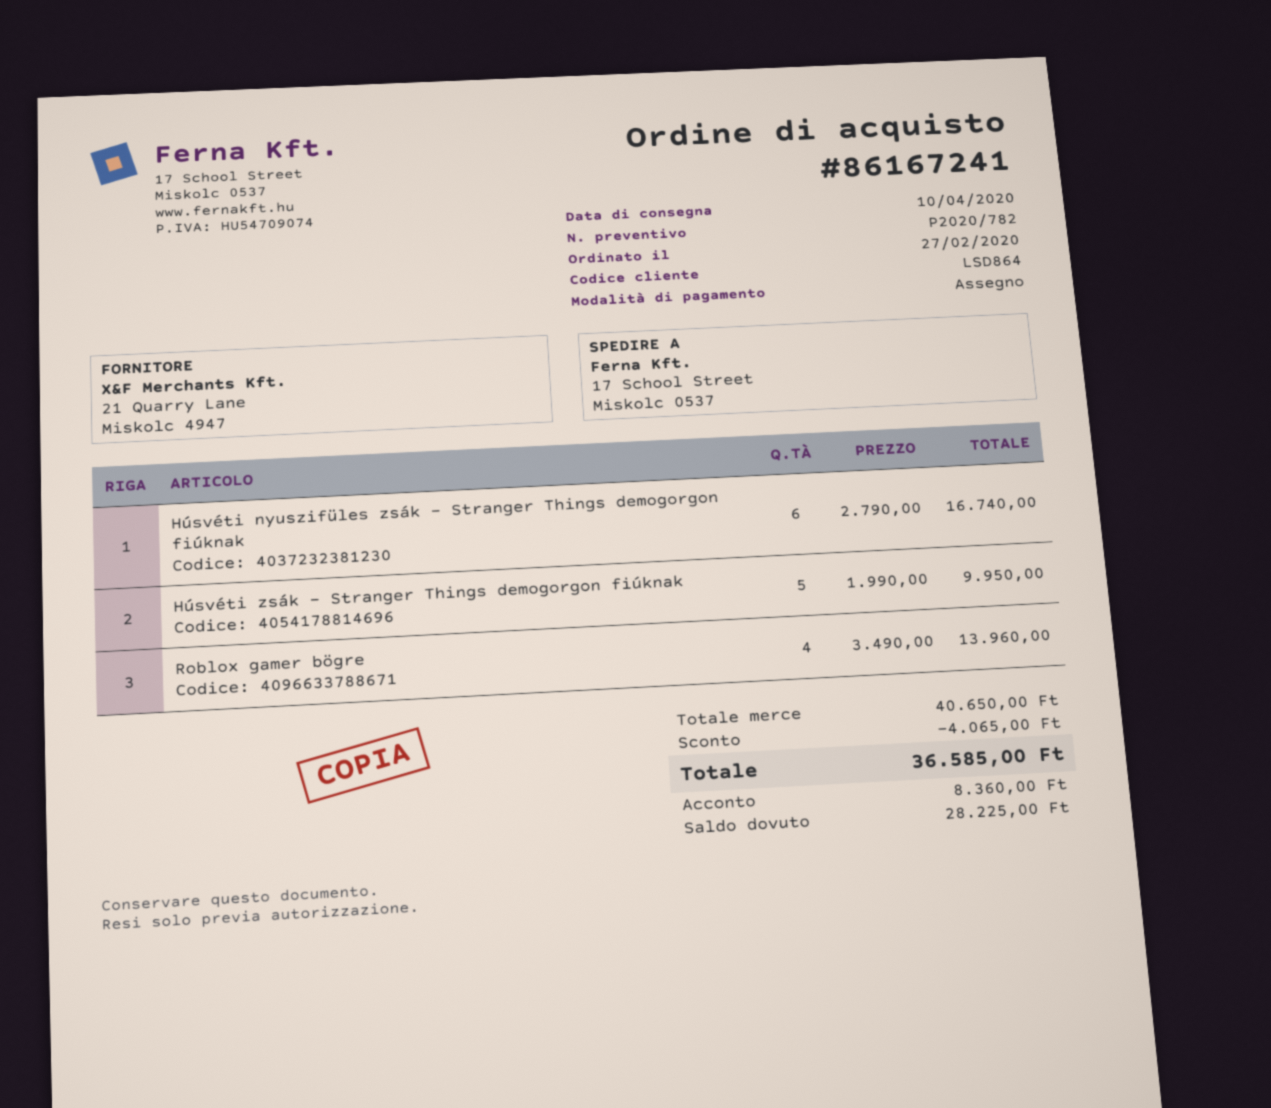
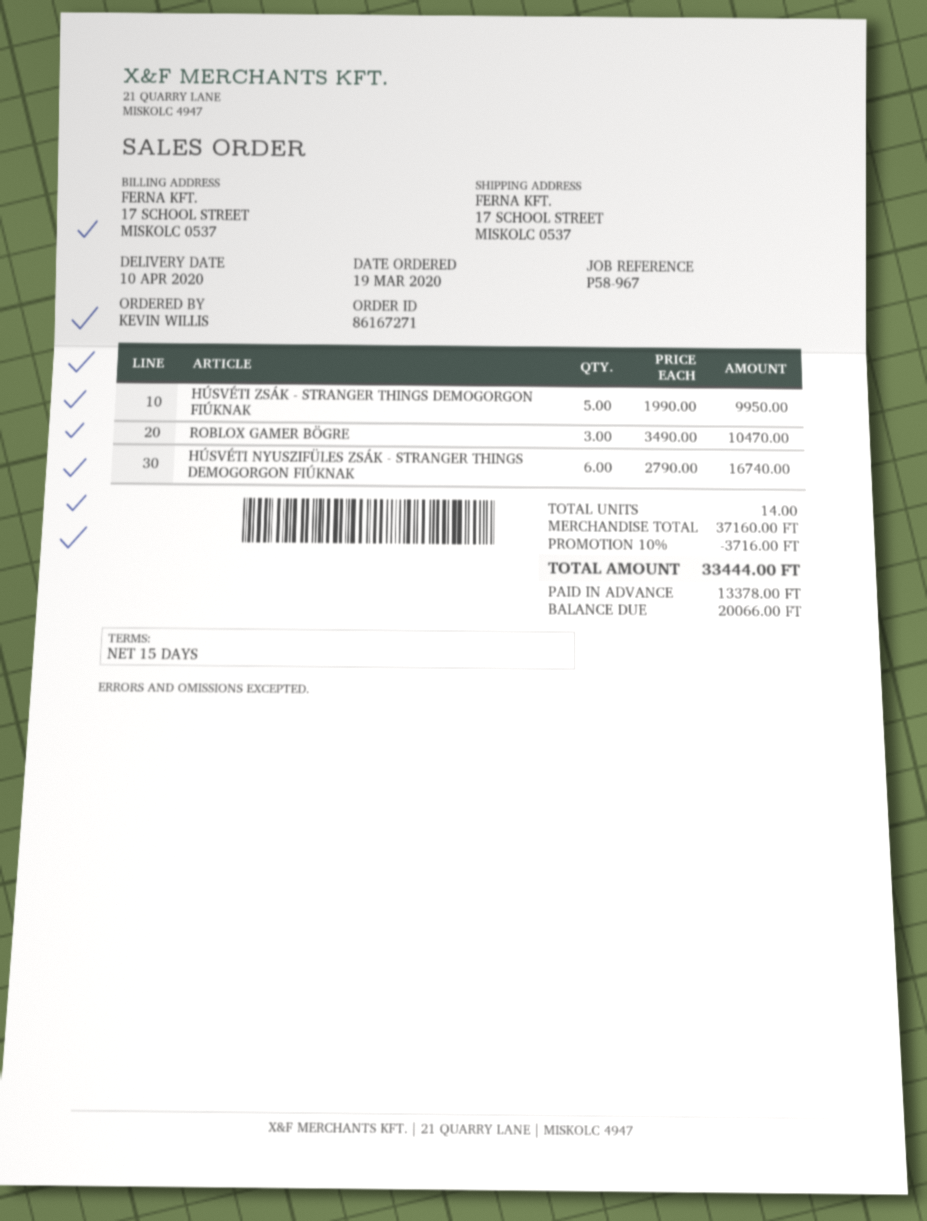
order number: 86167241 -> 86167271
order date: 2020-02-27 -> 2020-03-19
Roblox gamer bögre: 4 x 3490.00 = 13960.00 -> 3 x 3490.00 = 10470.00
subtotal: 40650.00 -> 37160.00
discount: 4065.00 -> 3716.00
total: 36585.00 -> 33444.00
deposit: 8360.00 -> 13378.00
balance: 28225.00 -> 20066.00

